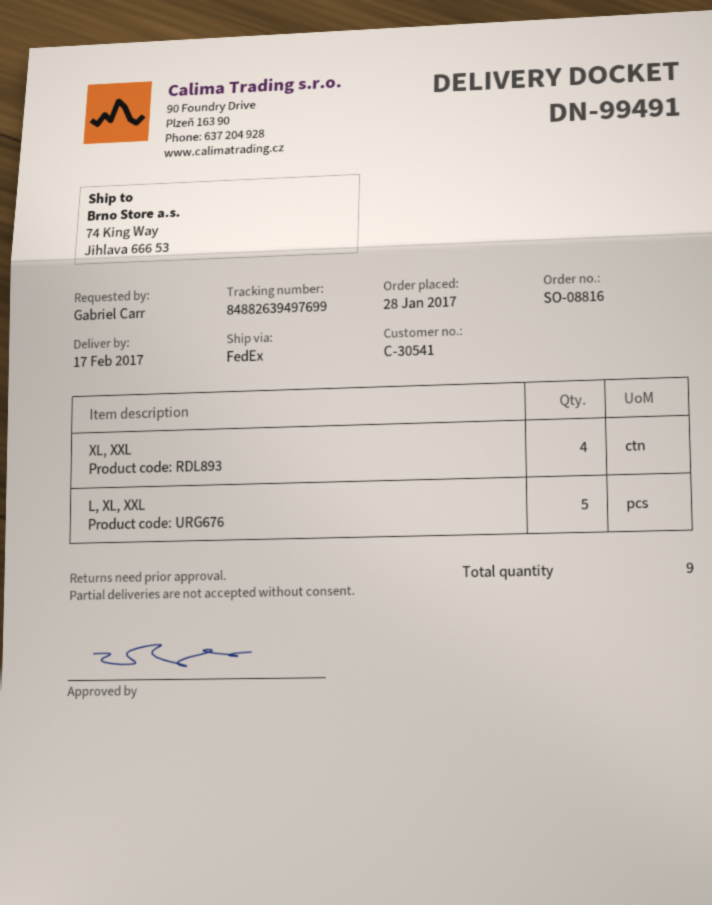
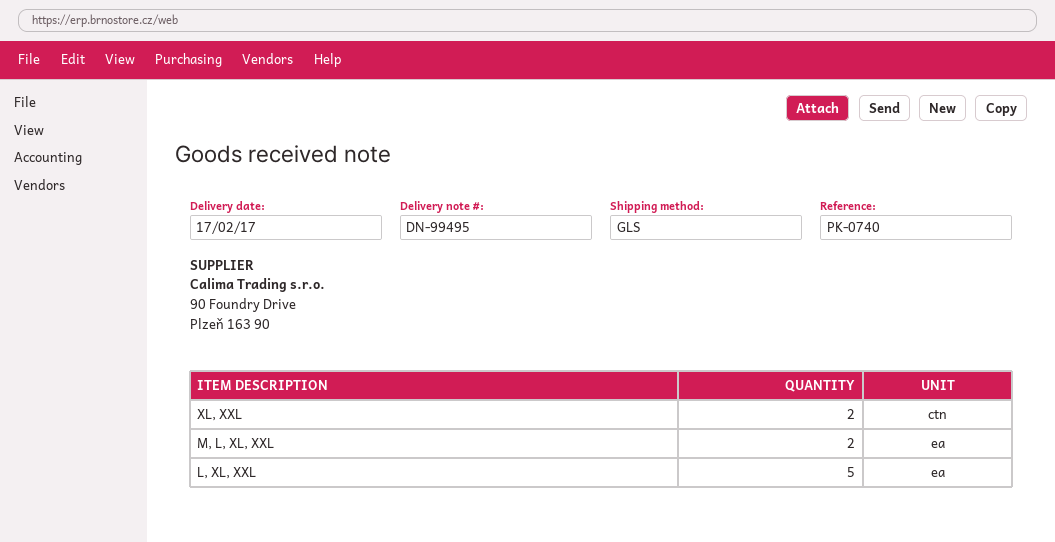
delivery note number: DN-99491 -> DN-99495
shipping method: FedEx -> GLS
XL, XXL: 4 -> 2
M, L, XL, XXL: none -> 2

